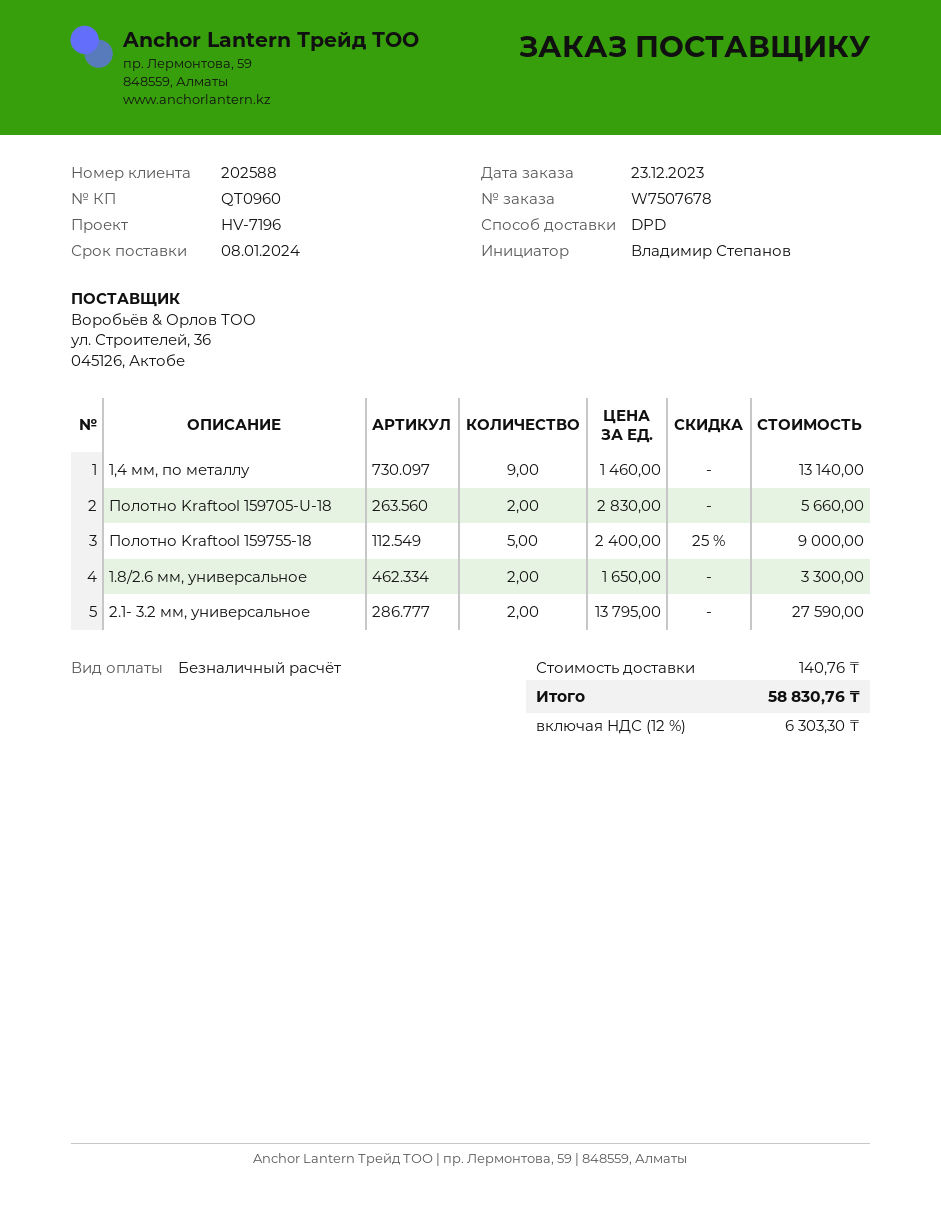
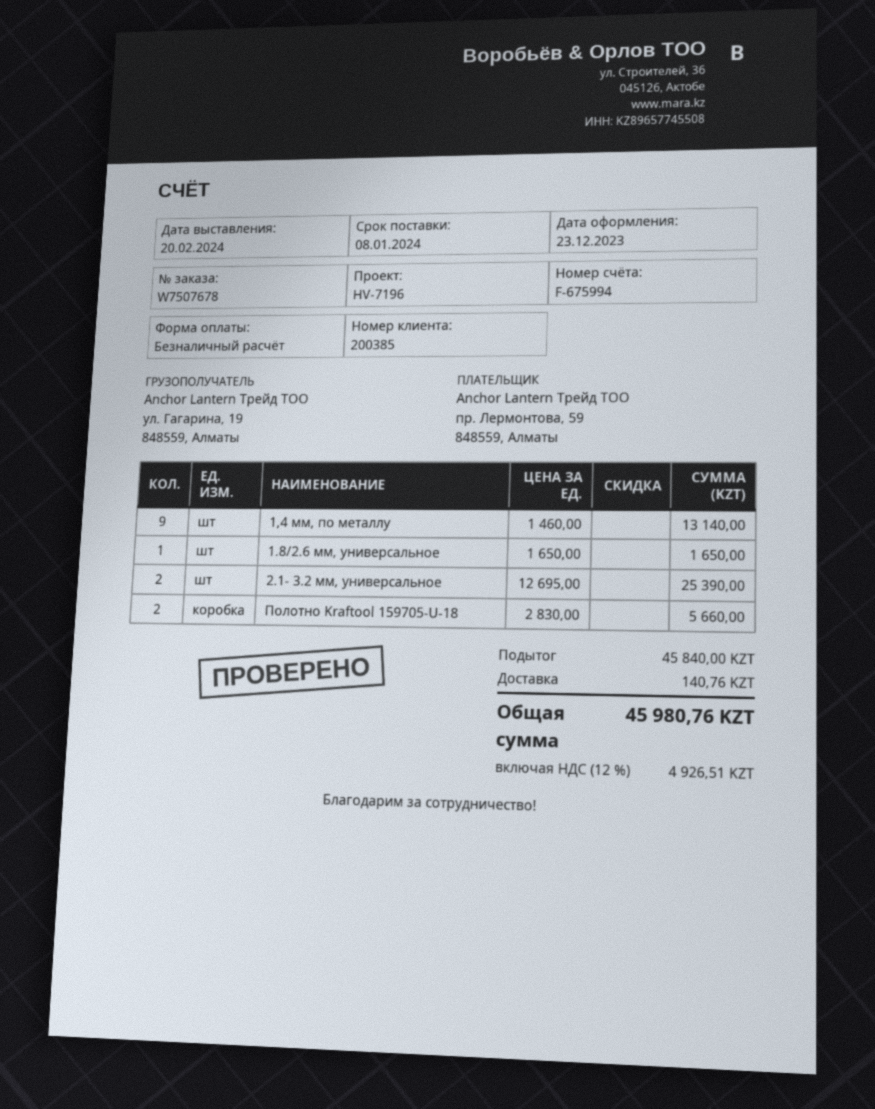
customer number: 202588 -> 200385
Полотно Kraftool 159755-18: 5 x 2400.00 - 25% = 9000.00 -> none
1.8/2.6 мм, универсальное: 2 x 1650.00 = 3300.00 -> 1 x 1650.00 = 1650.00
2.1- 3.2 мм, универсальное: 2 x 13795.00 = 27590.00 -> 2 x 12695.00 = 25390.00
tax: 12% = 6303.30 -> 12% = 4926.51
total: 58830.76 -> 45980.76

